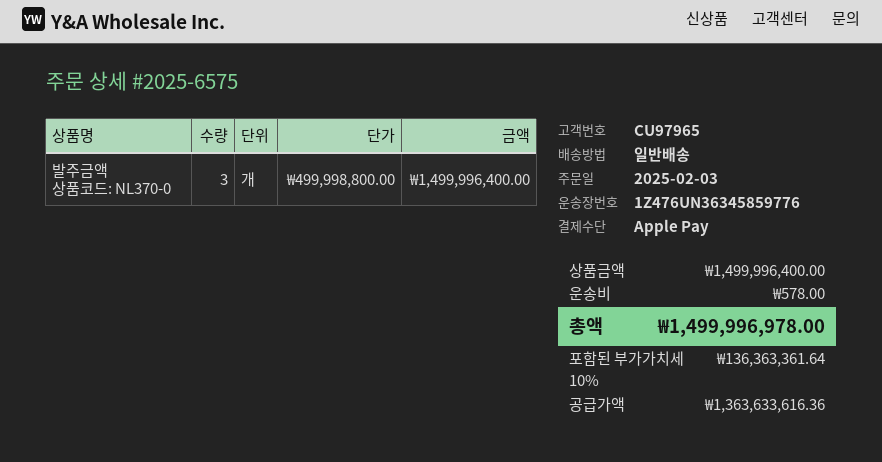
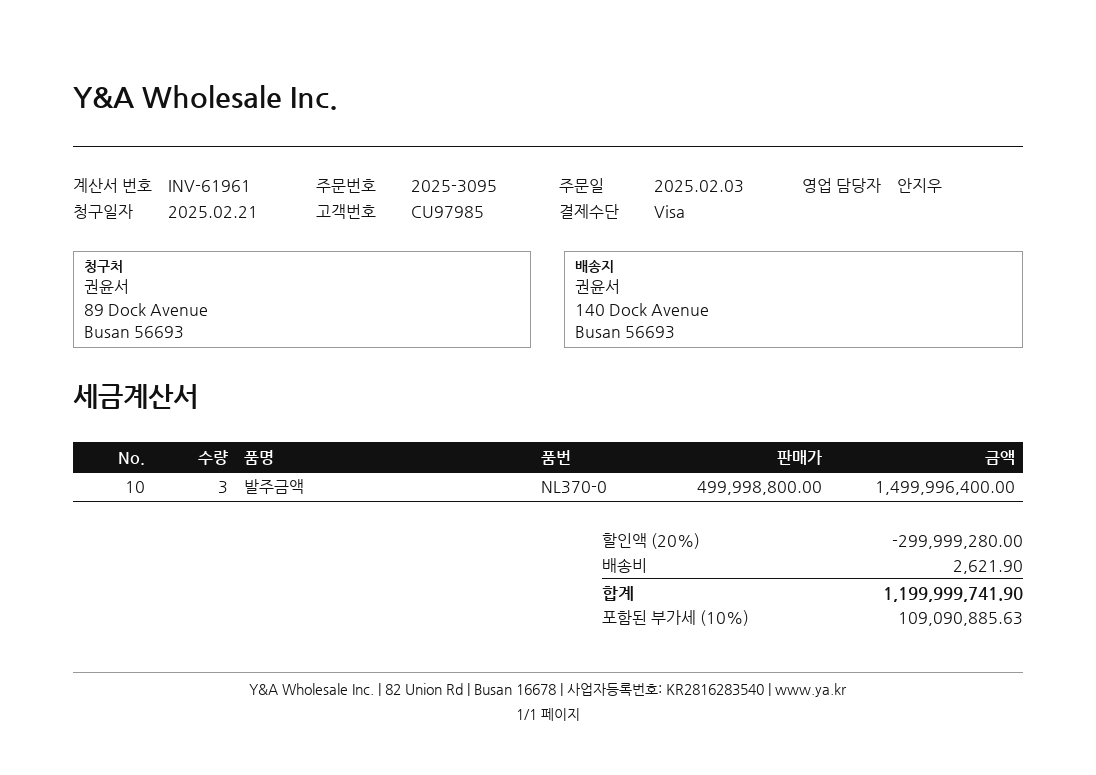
order number: 2025-6575 -> 2025-3095
customer number: CU97965 -> CU97985
payment method: Apple Pay -> Visa
discount: none -> 20% = 299999280.00
shipping: 578.00 -> 2621.90
tax: 10% = 136363361.64 -> 10% = 109090885.63
total: 1499996978.00 -> 1199999741.90

